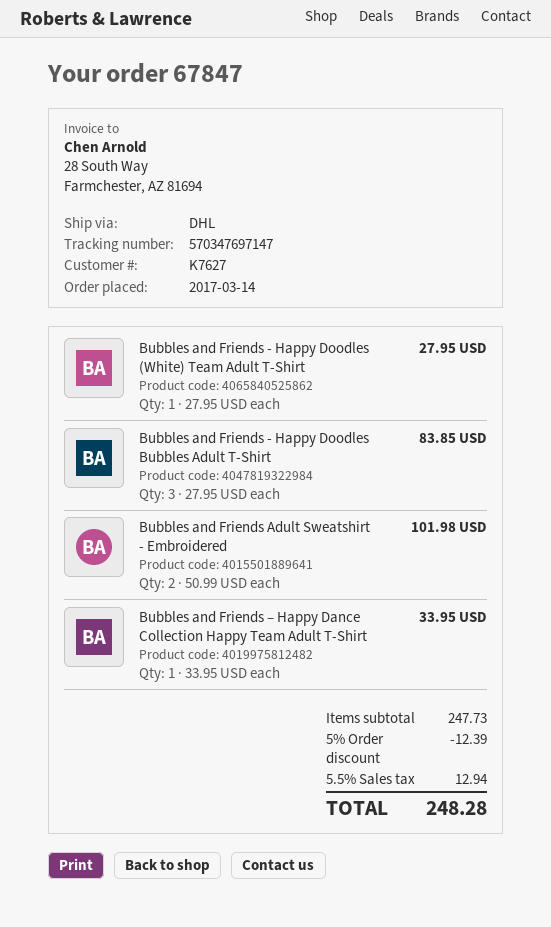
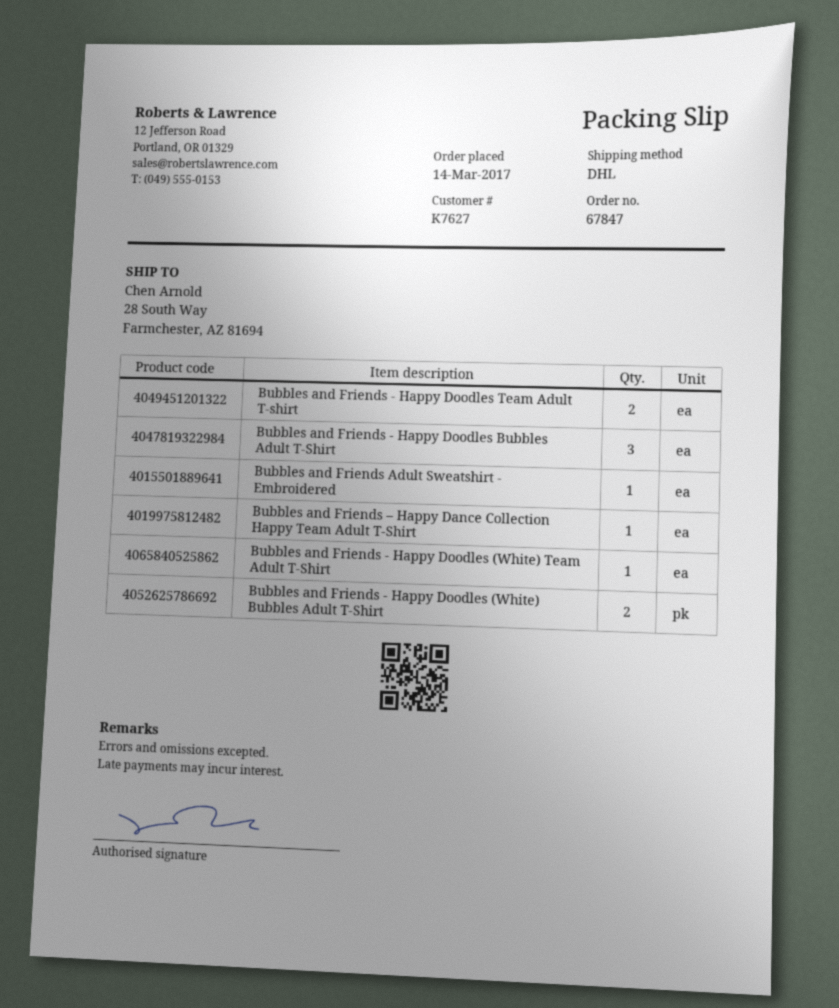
Bubbles and Friends Adult Sweatshirt - Embroidered: 2 -> 1
Bubbles and Friends - Happy Doodles Team Adult T-shirt: none -> 2
Bubbles and Friends - Happy Doodles (White) Bubbles Adult T-Shirt: none -> 2

